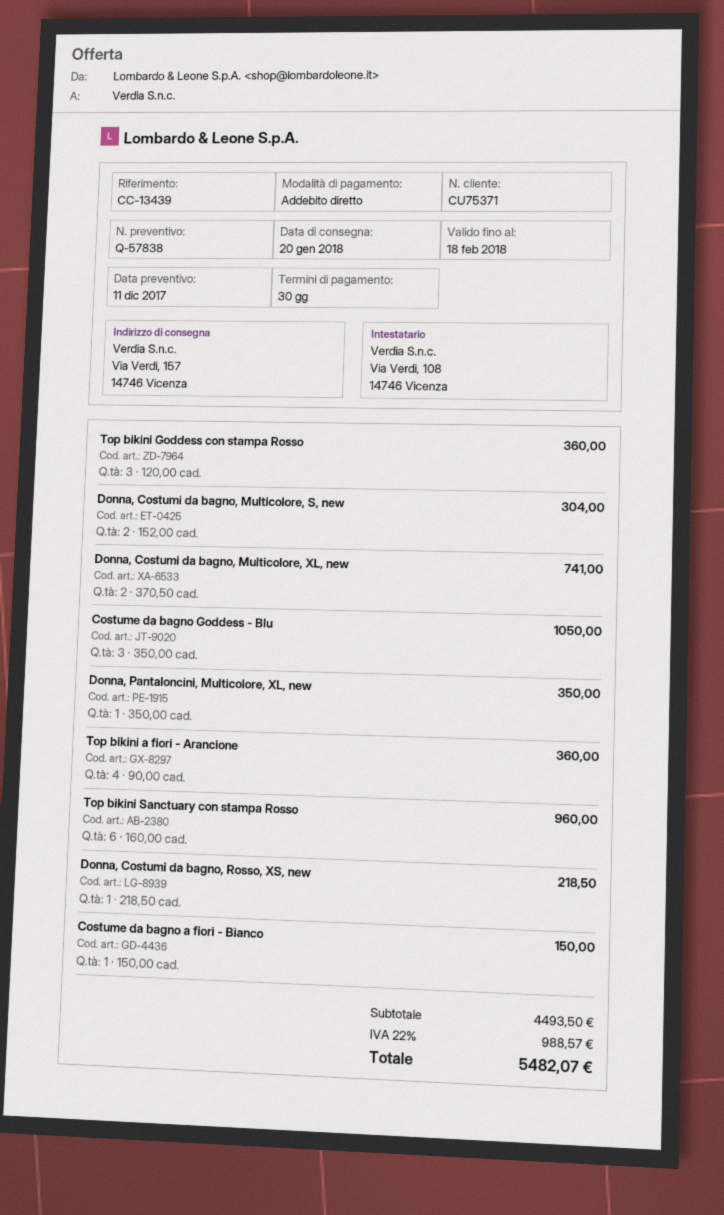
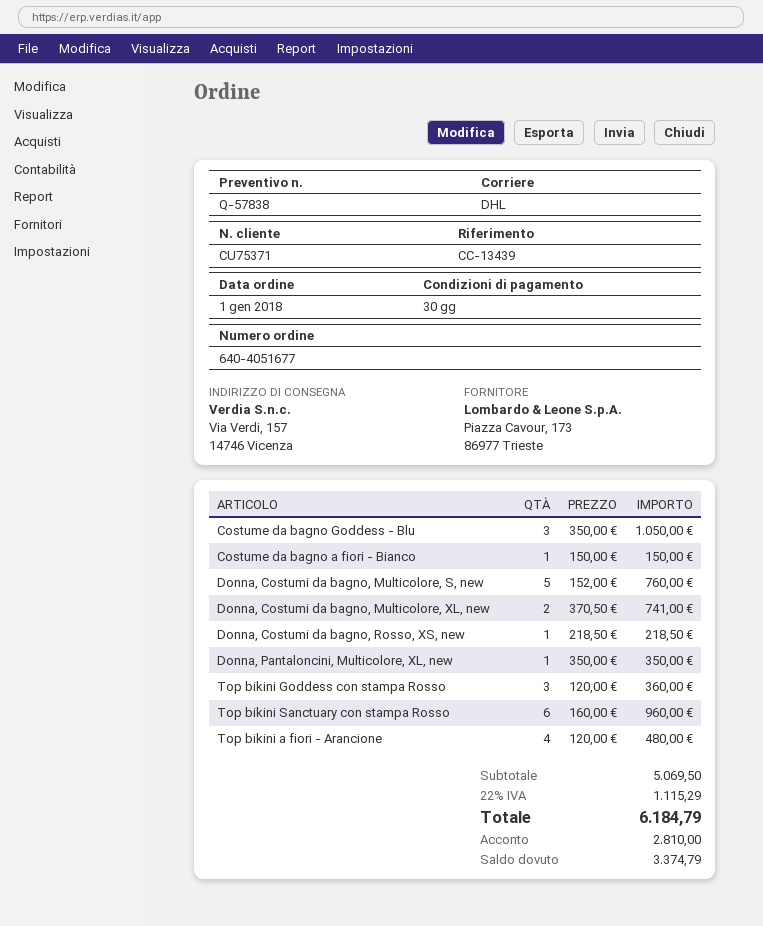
Donna, Costumi da bagno, Multicolore, S, new: 2 x 152.00 = 304.00 -> 5 x 152.00 = 760.00
Top bikini a fiori - Arancione: 4 x 90.00 = 360.00 -> 4 x 120.00 = 480.00
subtotal: 4493.50 -> 5069.50
tax: 22% = 988.57 -> 22% = 1115.29
total: 5482.07 -> 6184.79

